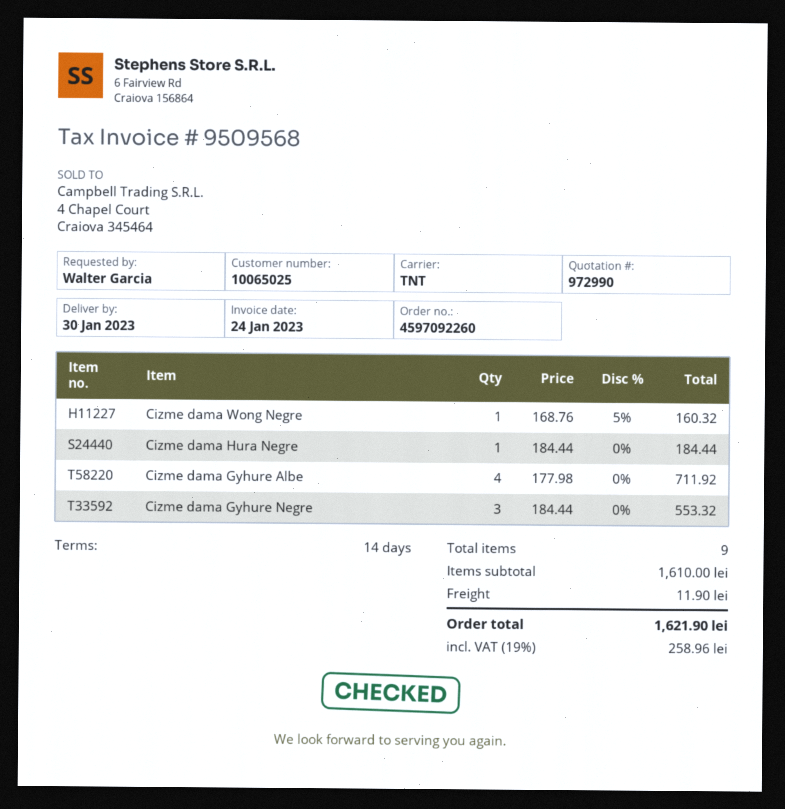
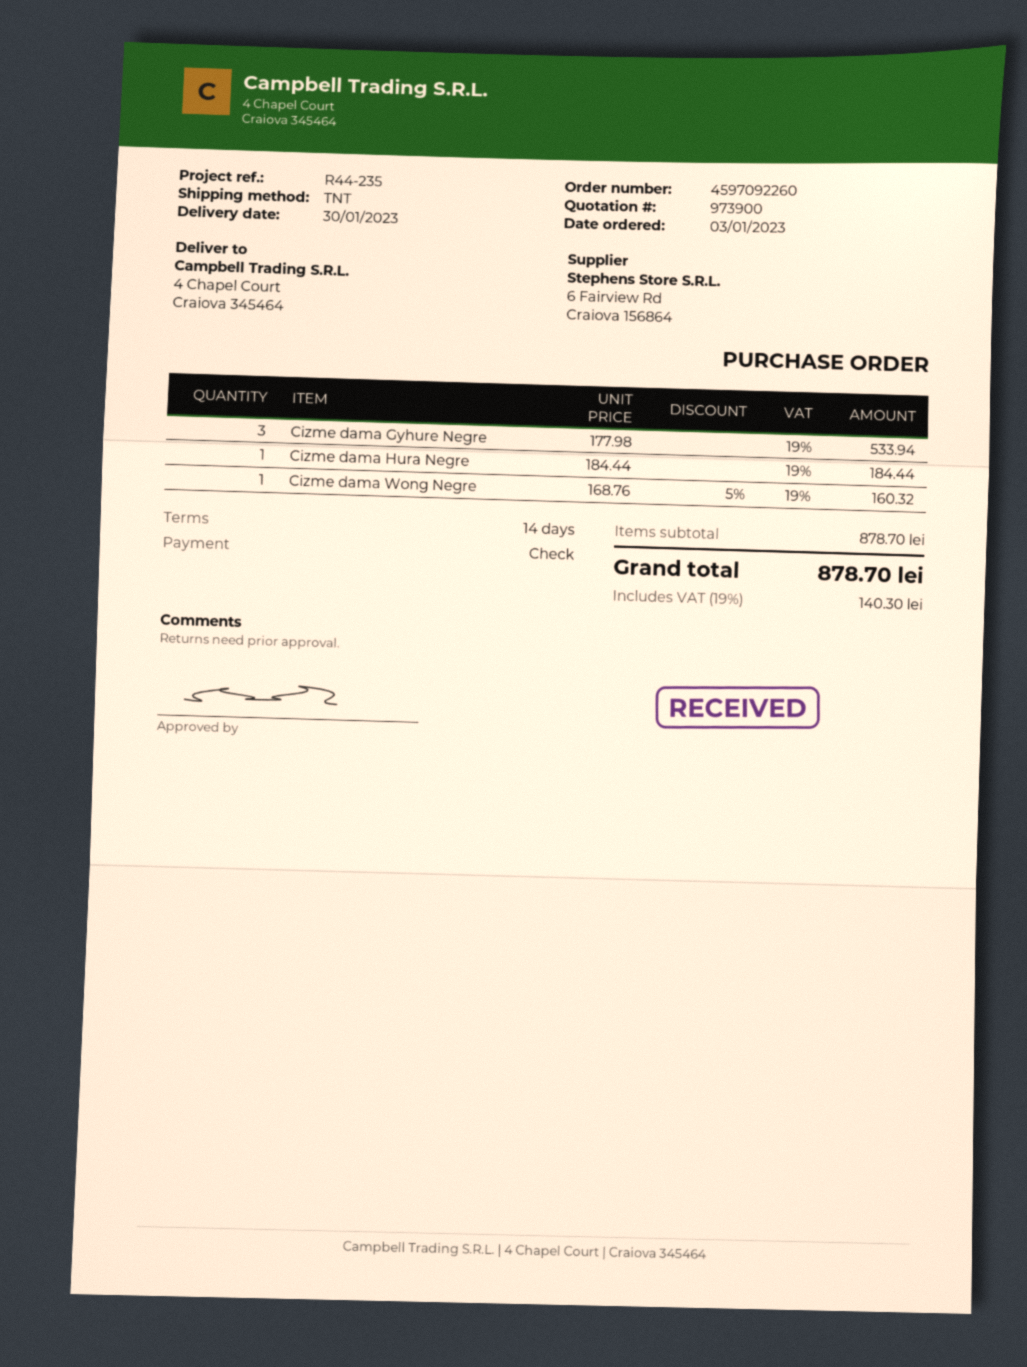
quote number: 972990 -> 973900
Cizme dama Gyhure Albe: 4 x 177.98 = 711.92 -> none
Cizme dama Gyhure Negre: 3 x 184.44 = 553.32 -> 3 x 177.98 = 533.94
subtotal: 1610.00 -> 878.70
shipping: 11.90 -> none
tax: 19% = 258.96 -> 19% = 140.30
total: 1621.90 -> 878.70

